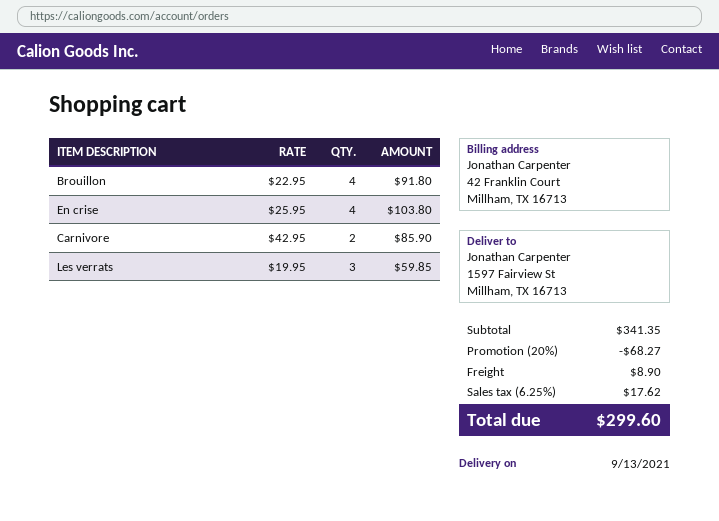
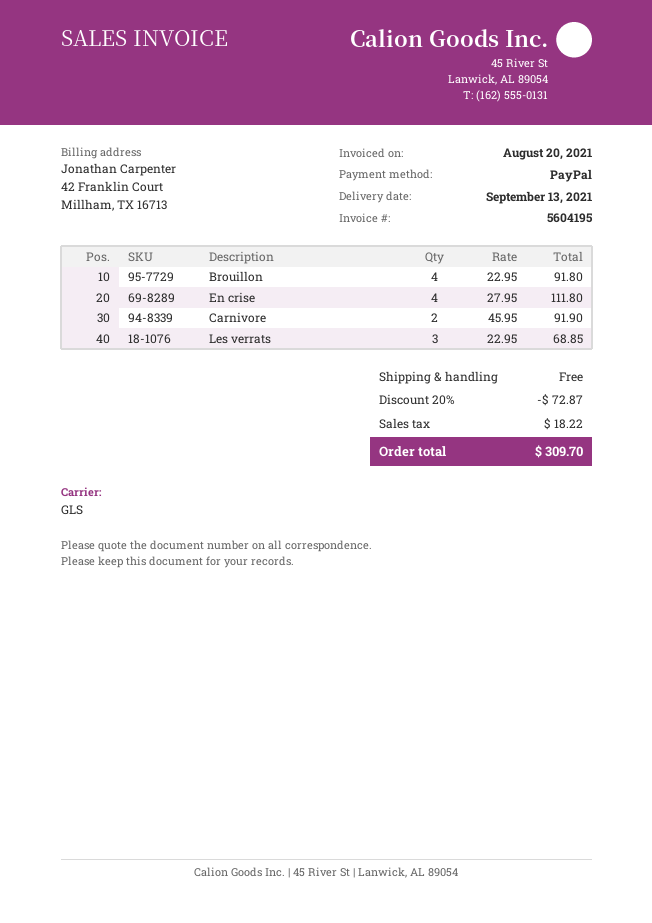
En crise: 4 x 25.95 = 103.80 -> 4 x 27.95 = 111.80
Carnivore: 2 x 42.95 = 85.90 -> 2 x 45.95 = 91.90
Les verrats: 3 x 19.95 = 59.85 -> 3 x 22.95 = 68.85
discount: 20% = 68.27 -> 20% = 72.87
shipping: 8.90 -> 0.00
tax: 17.62 -> 18.22
total: 299.60 -> 309.70

